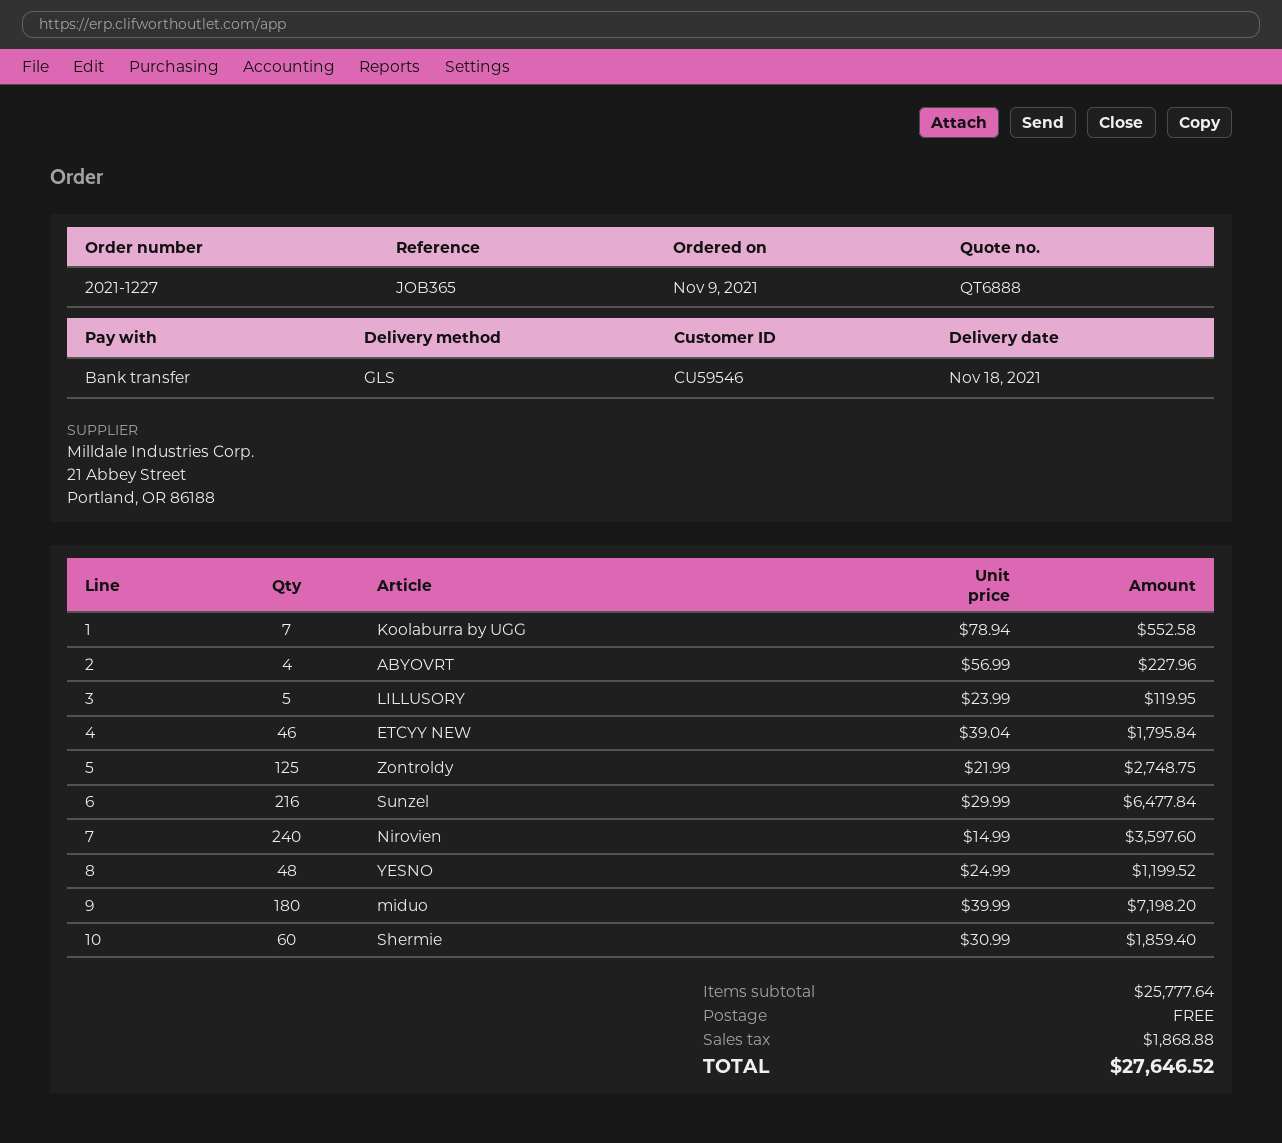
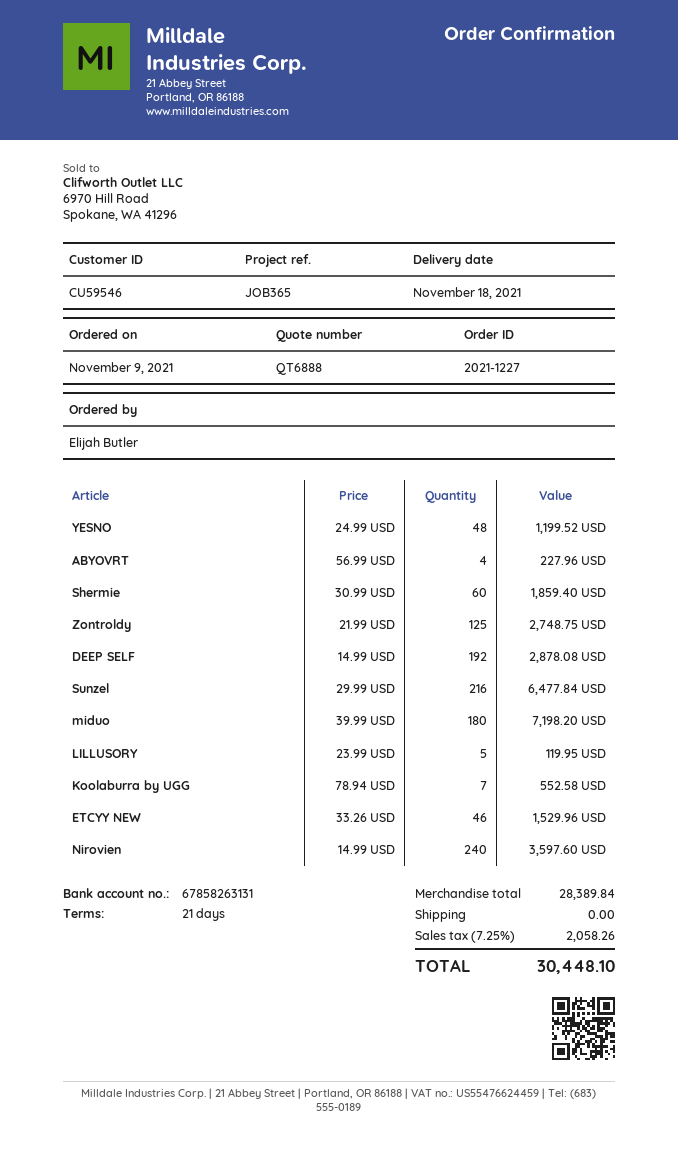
ETCYY NEW: 46 x 39.04 = 1795.84 -> 46 x 33.26 = 1529.96
DEEP SELF: none -> 192 x 14.99 = 2878.08
subtotal: 25777.64 -> 28389.84
tax: 1868.88 -> 2058.26
total: 27646.52 -> 30448.10

